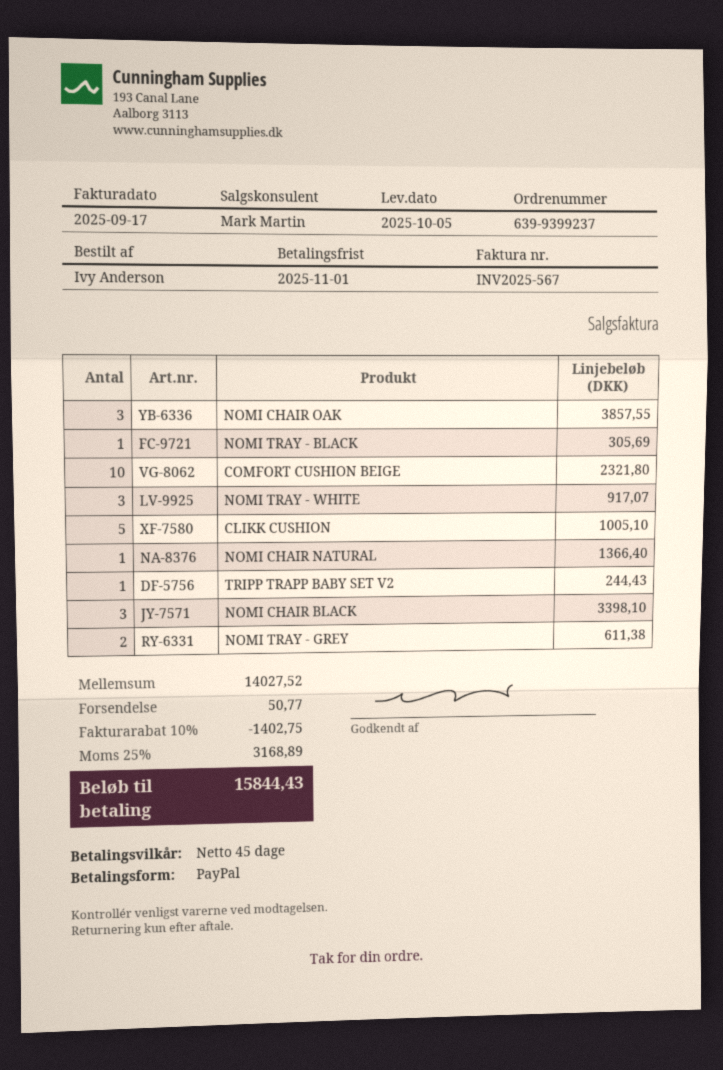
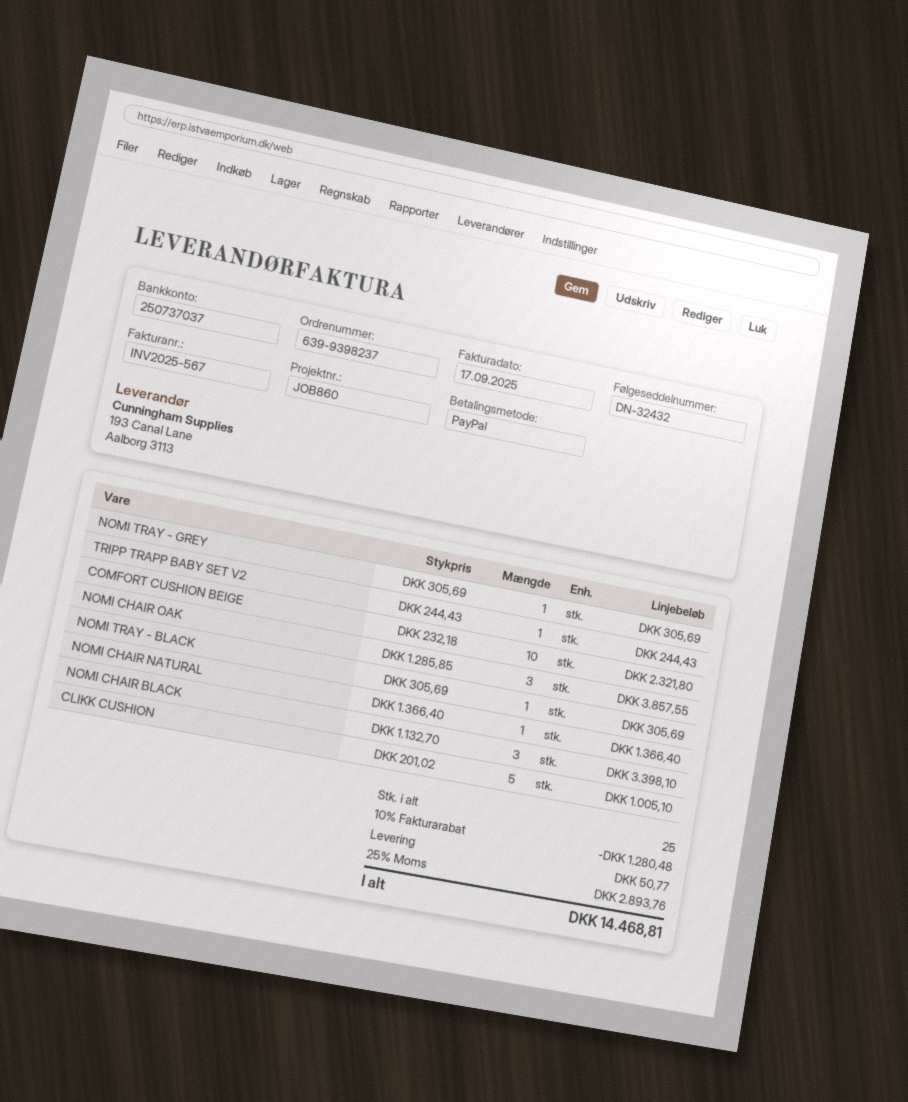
order number: 639-9399237 -> 639-9398237
NOMI TRAY - WHITE: 3 for 917.07 -> none
NOMI TRAY - GREY: 2 for 611.38 -> 1 for 305.69
discount: 10% = 1402.75 -> 10% = 1280.48
tax: 25% = 3168.89 -> 25% = 2893.76
total: 15844.43 -> 14468.81

